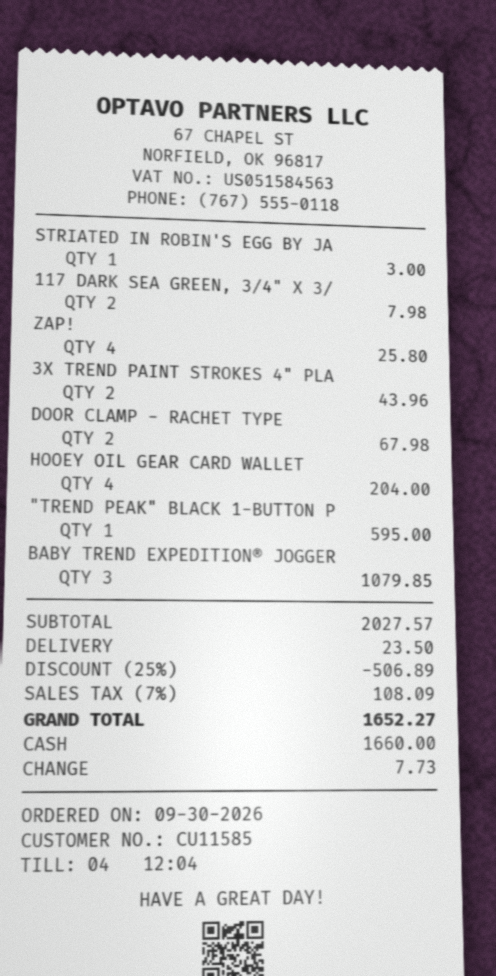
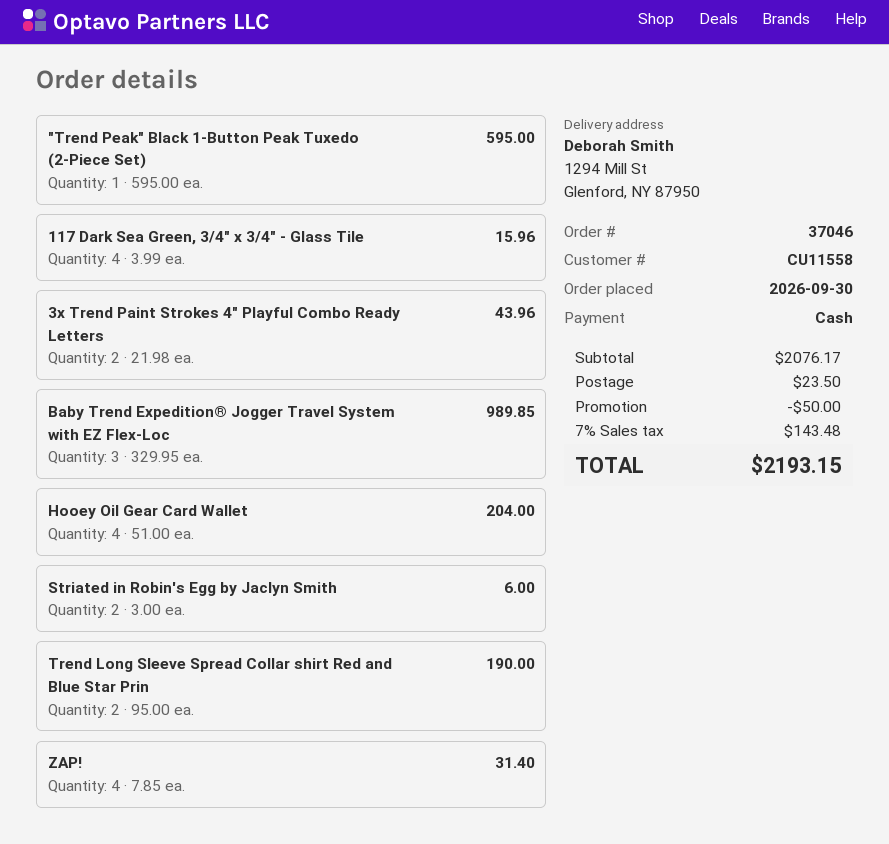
customer number: CU11585 -> CU11558
STRIATED IN ROBIN'S EGG BY JA: 1 for 3.00 -> 2 for 6.00
117 DARK SEA GREEN, 3/4" X 3/: 2 for 7.98 -> 4 for 15.96
ZAP!: 4 for 25.80 -> 4 for 31.40
DOOR CLAMP - RACHET TYPE: 2 for 67.98 -> none
BABY TREND EXPEDITION® JOGGER: 3 for 1079.85 -> 3 for 989.85
Trend Long Sleeve Spread Collar shirt Red and Blue Star Prin: none -> 2 for 190.00
subtotal: 2027.57 -> 2076.17
discount: 506.89 -> 50.00
tax: 7% = 108.09 -> 7% = 143.48
total: 1652.27 -> 2193.15

